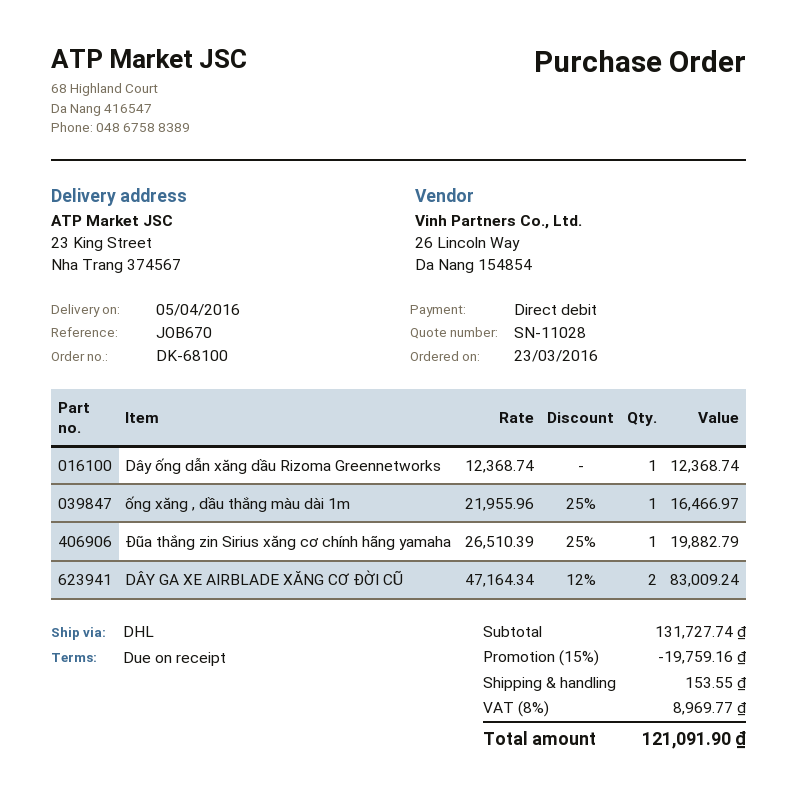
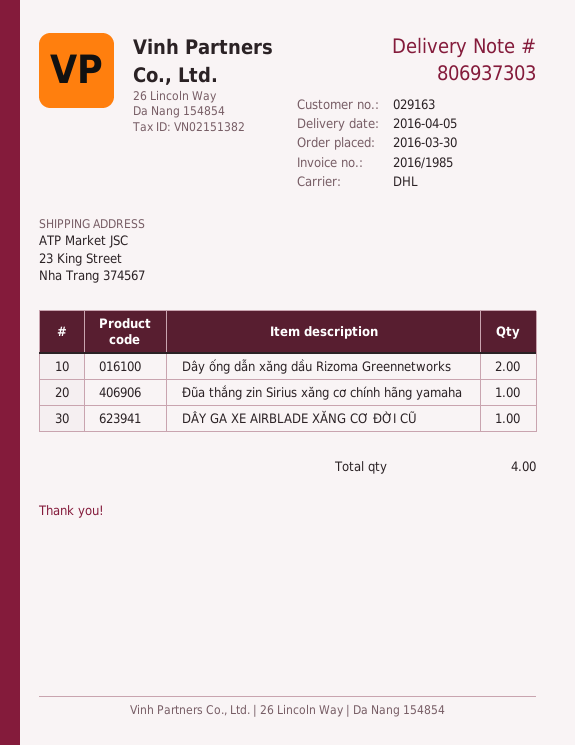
order date: 2016-03-23 -> 2016-03-30
Dây ống dẫn xăng dầu Rizoma Greennetworks: 1 -> 2
ống xăng , dầu thắng màu dài 1m: 1 -> none
DÂY GA XE AIRBLADE XĂNG CƠ ĐỜI CŨ: 2 -> 1

